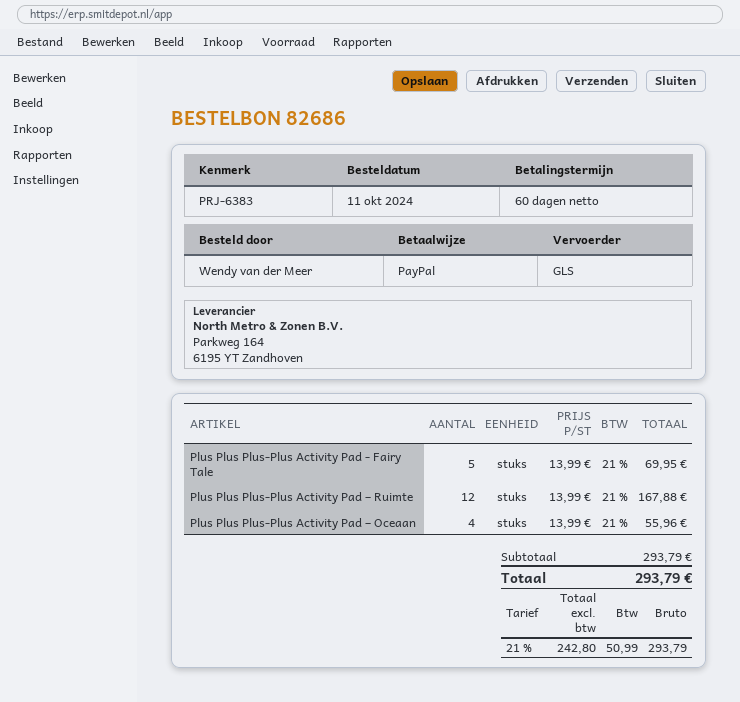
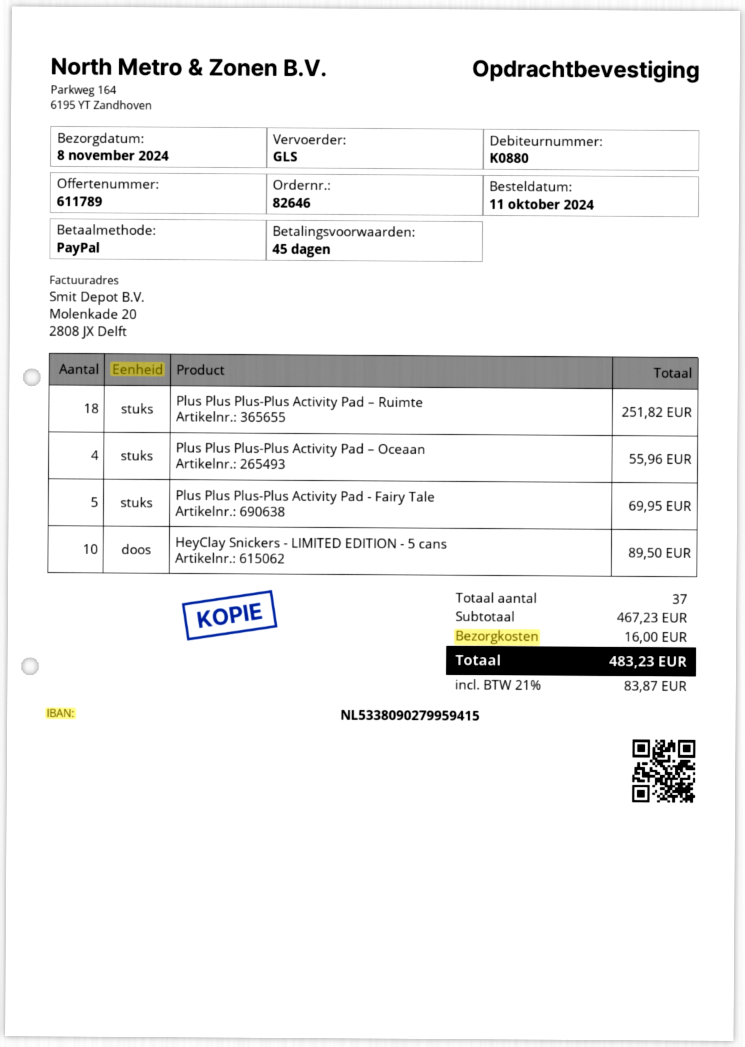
order number: 82686 -> 82646
payment terms: 60 days -> 45 days
Plus Plus Plus-Plus Activity Pad – Ruimte: 12 for 167.88 -> 18 for 251.82
HeyClay Snickers - LIMITED EDITION - 5 cans: none -> 10 for 89.50
subtotal: 293.79 -> 467.23
shipping: none -> 16.00
tax: 21% = 50.99 -> 21% = 83.87
total: 293.79 -> 483.23

